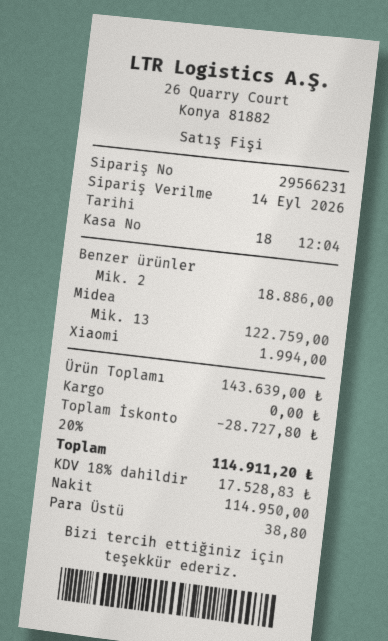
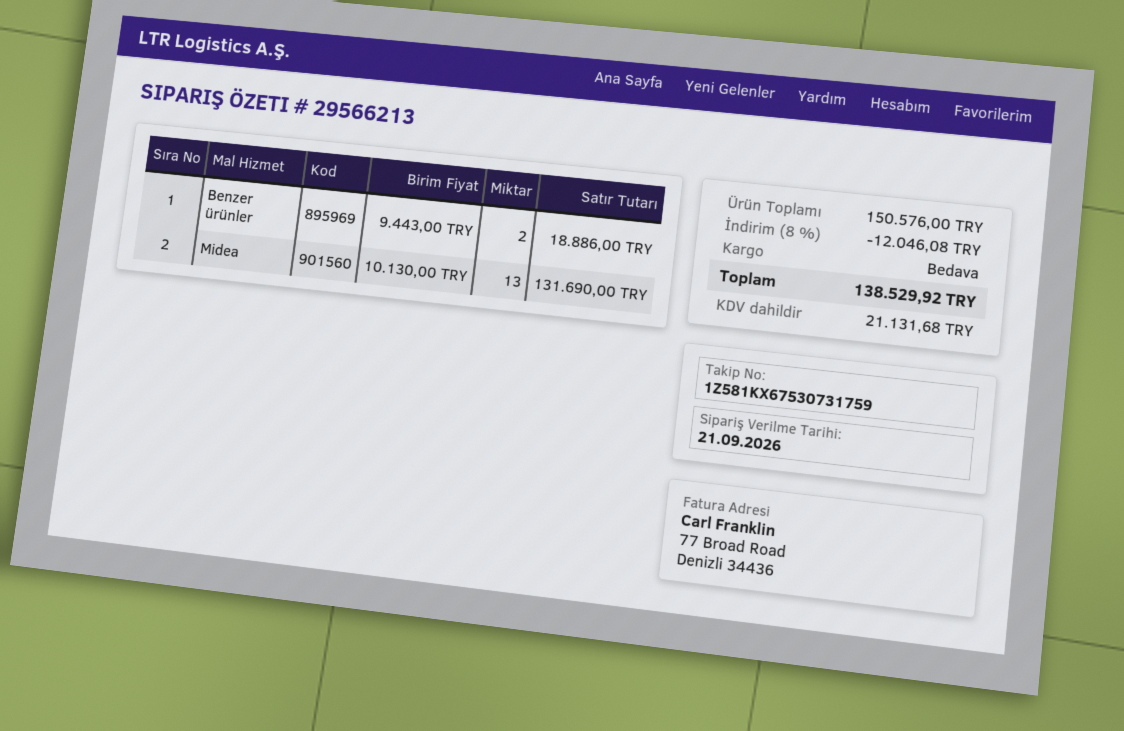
order number: 29566231 -> 29566213
order date: 2026-09-14 -> 2026-09-21
Midea: 13 for 122759.00 -> 13 for 131690.00
Xiaomi: 1 for 1994.00 -> none
subtotal: 143639.00 -> 150576.00
discount: 20% = 28727.80 -> 8% = 12046.08
tax: 17528.83 -> 21131.68
total: 114911.20 -> 138529.92

